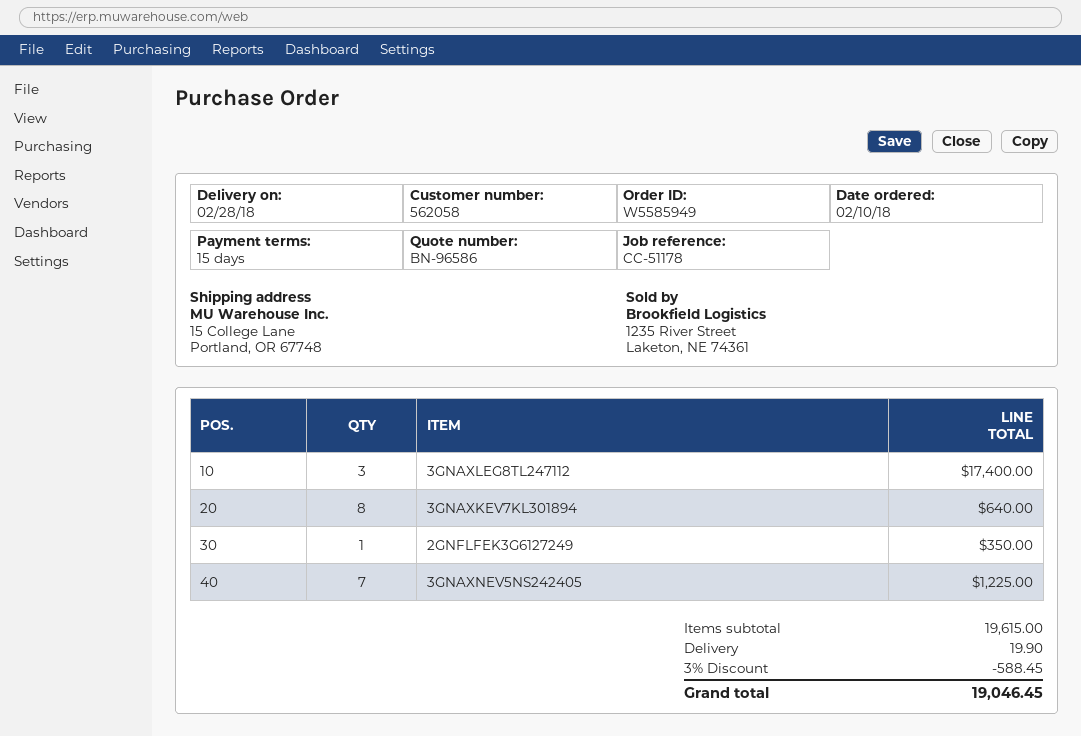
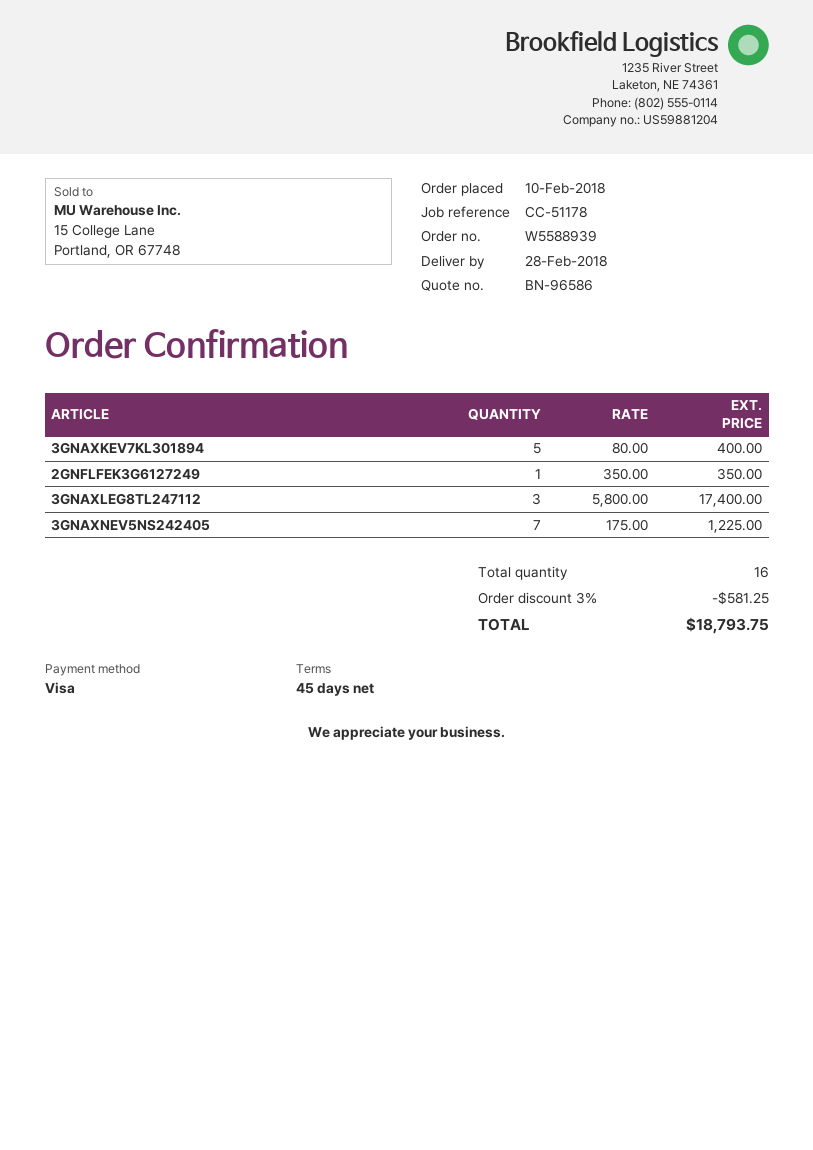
order number: W5585949 -> W5588939
payment terms: 15 days -> 45 days
3GNAXKEV7KL301894: 8 for 640.00 -> 5 for 400.00
discount: 3% = 588.45 -> 3% = 581.25
shipping: 19.90 -> none
total: 19046.45 -> 18793.75

